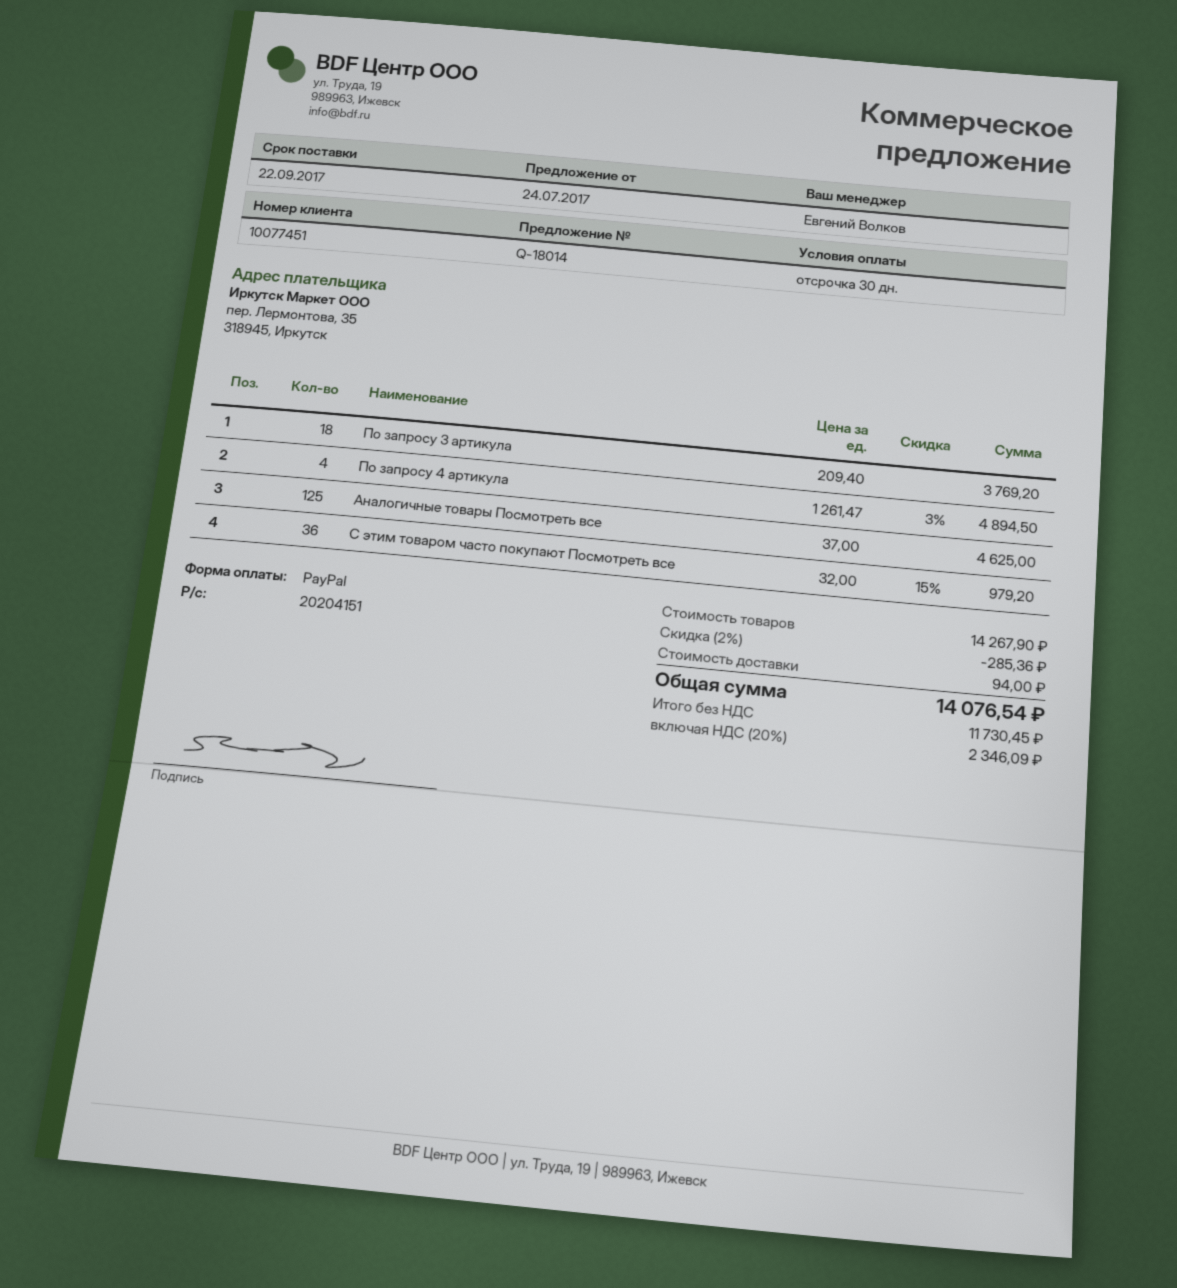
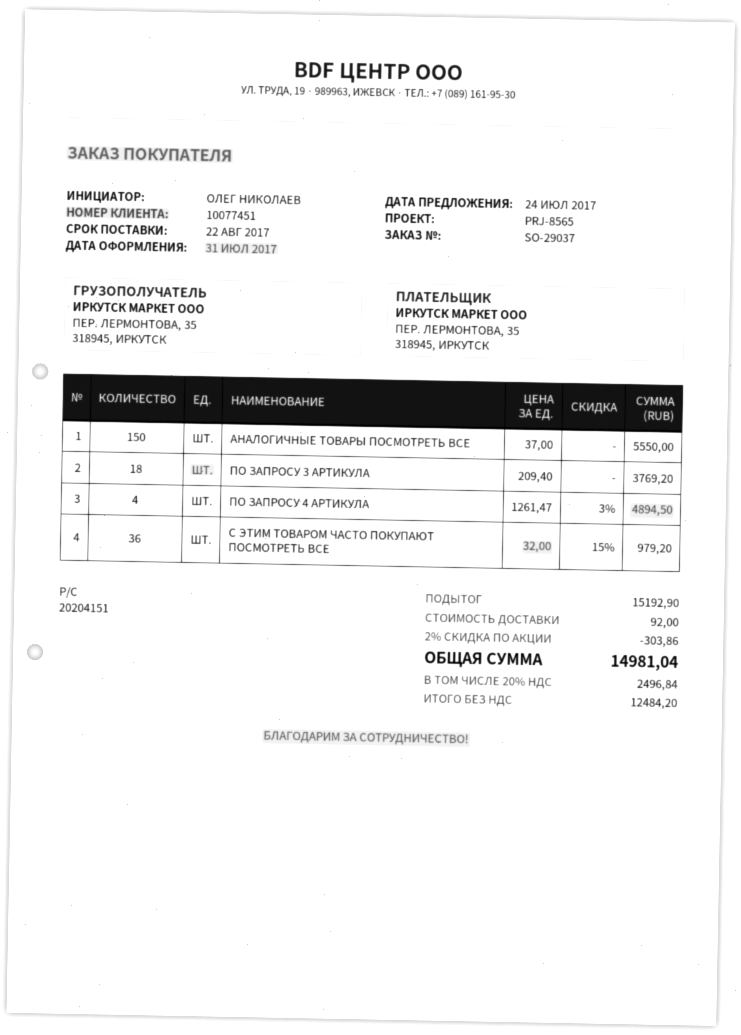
delivery date: 2017-09-22 -> 2017-08-22
Аналогичные товары Посмотреть все: 125 x 37.00 = 4625.00 -> 150 x 37.00 = 5550.00
subtotal: 14267.90 -> 15192.90
discount: 2% = 285.36 -> 2% = 303.86
shipping: 94.00 -> 92.00
net: 11730.45 -> 12484.20
tax: 20% = 2346.09 -> 20% = 2496.84
total: 14076.54 -> 14981.04

